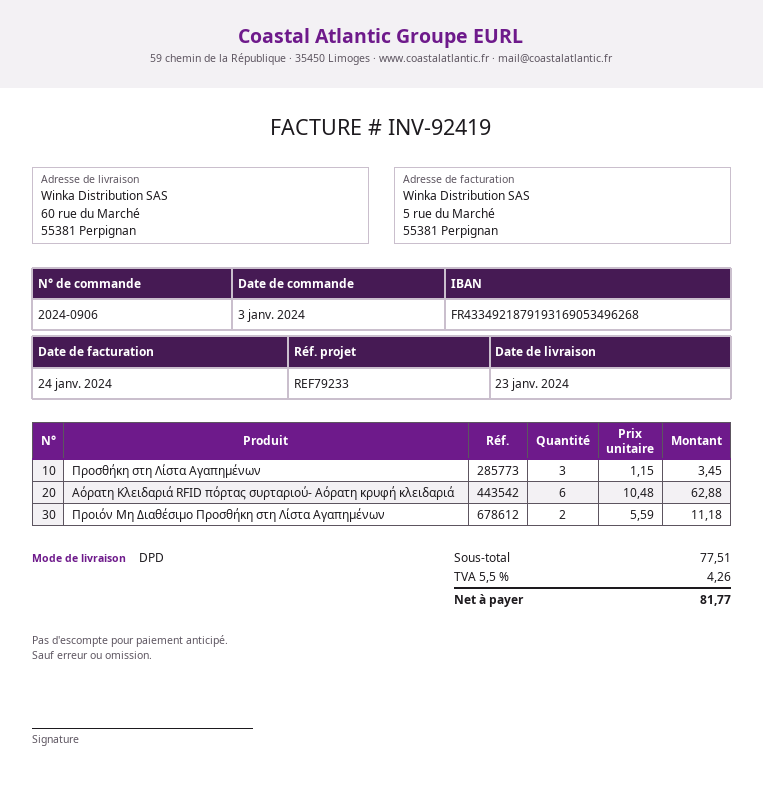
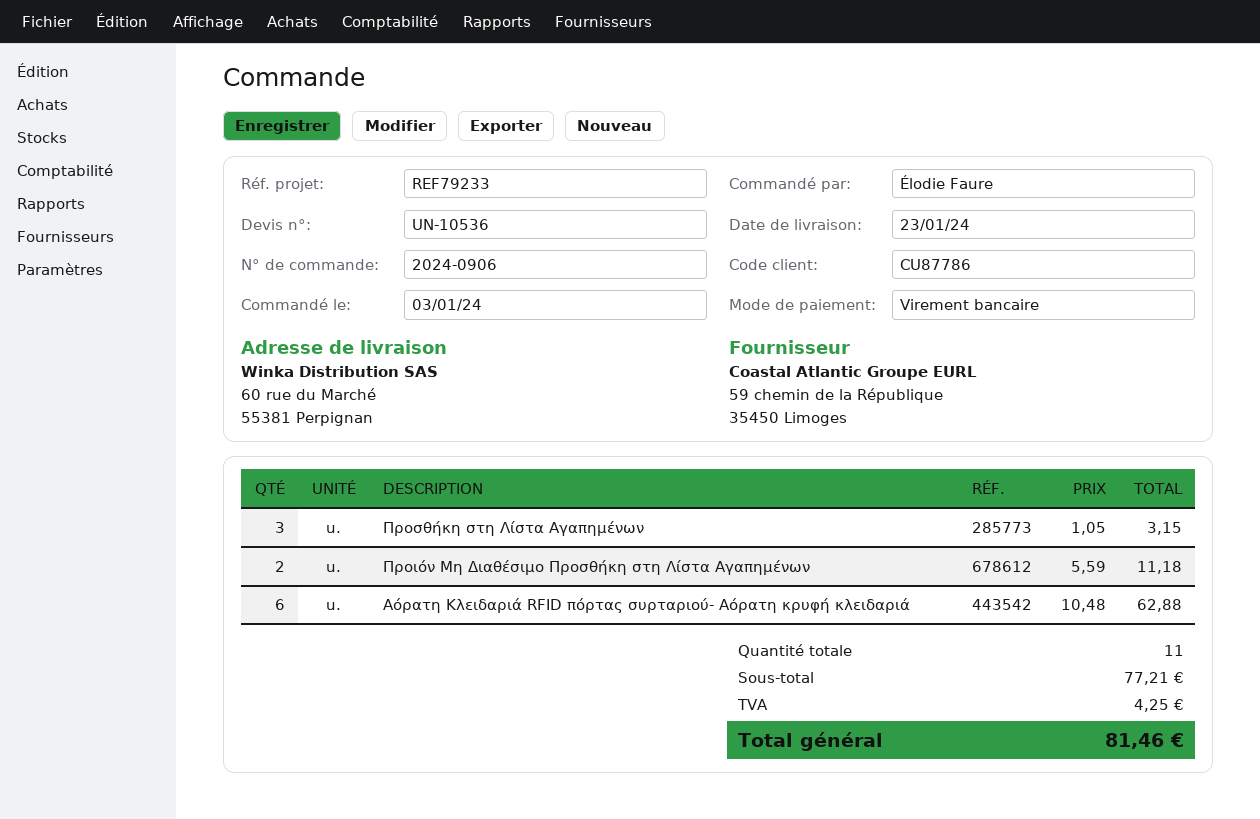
Προσθήκη στη Λίστα Αγαπημένων: 3 x 1.15 = 3.45 -> 3 x 1.05 = 3.15
subtotal: 77.51 -> 77.21
tax: 4.26 -> 4.25
total: 81.77 -> 81.46

